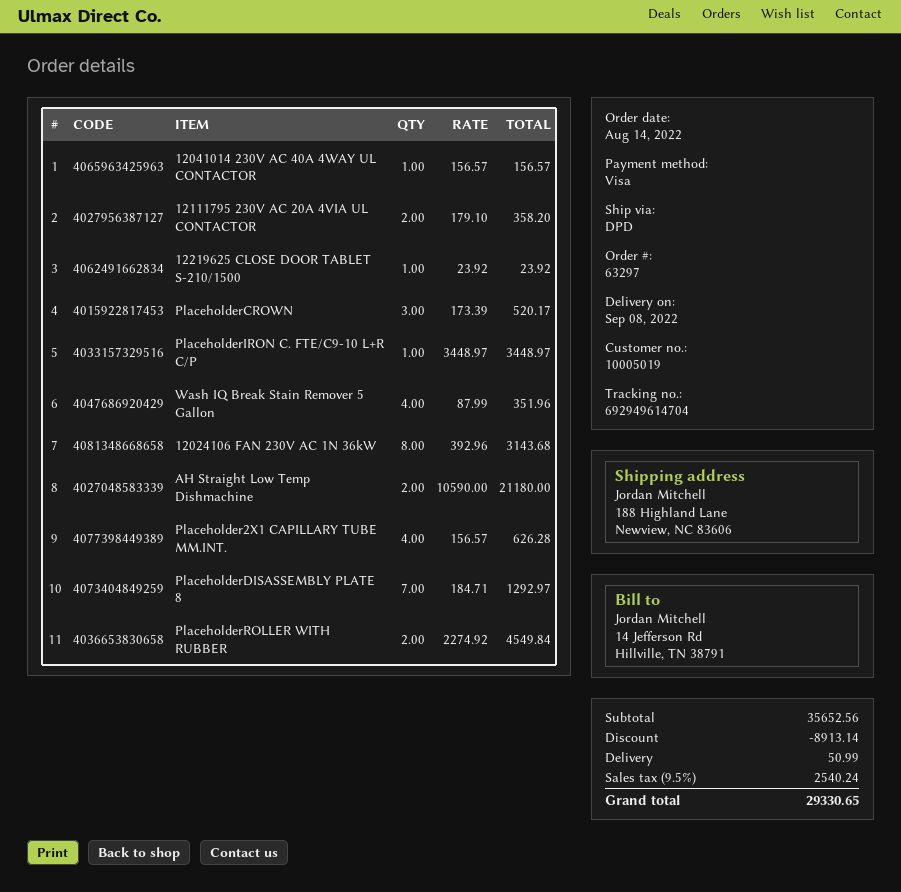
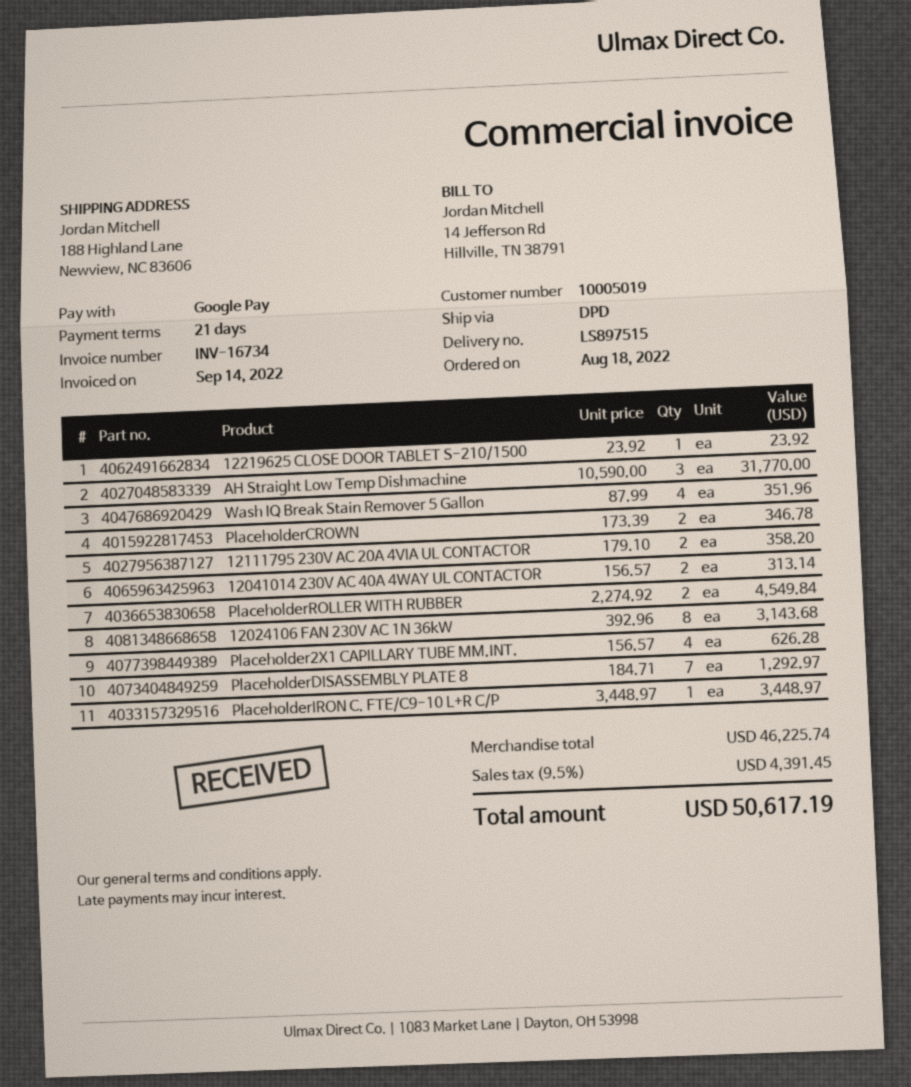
order date: 2022-08-14 -> 2022-08-18
payment method: Visa -> Google Pay
12041014 230V AC 40A 4WAY UL CONTACTOR: 1 x 156.57 = 156.57 -> 2 x 156.57 = 313.14
PlaceholderCROWN: 3 x 173.39 = 520.17 -> 2 x 173.39 = 346.78
AH Straight Low Temp Dishmachine: 2 x 10590.00 = 21180.00 -> 3 x 10590.00 = 31770.00
subtotal: 35652.56 -> 46225.74
discount: 8913.14 -> none
shipping: 50.99 -> none
tax: 9.5% = 2540.24 -> 9.5% = 4391.45
total: 29330.65 -> 50617.19

